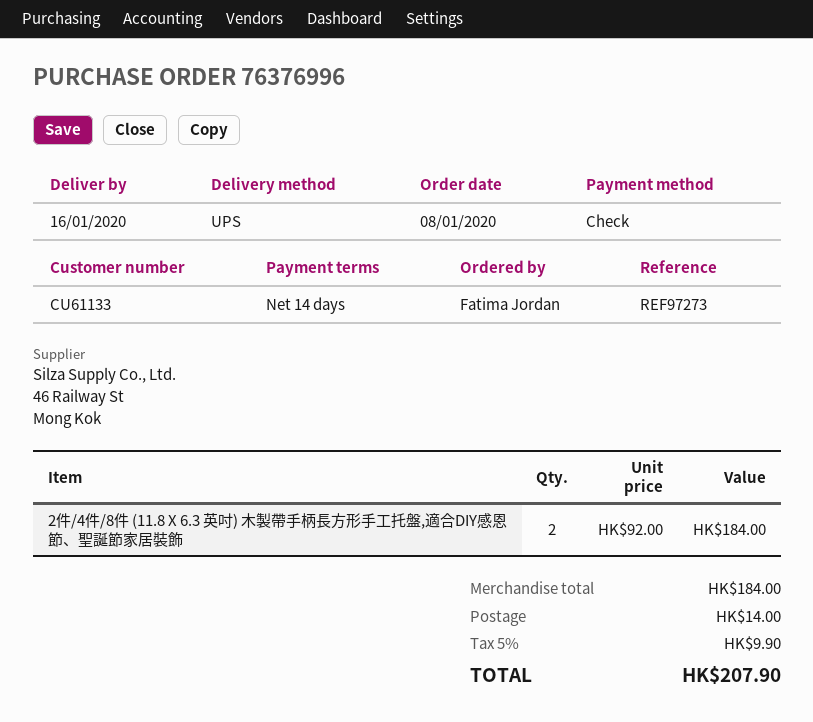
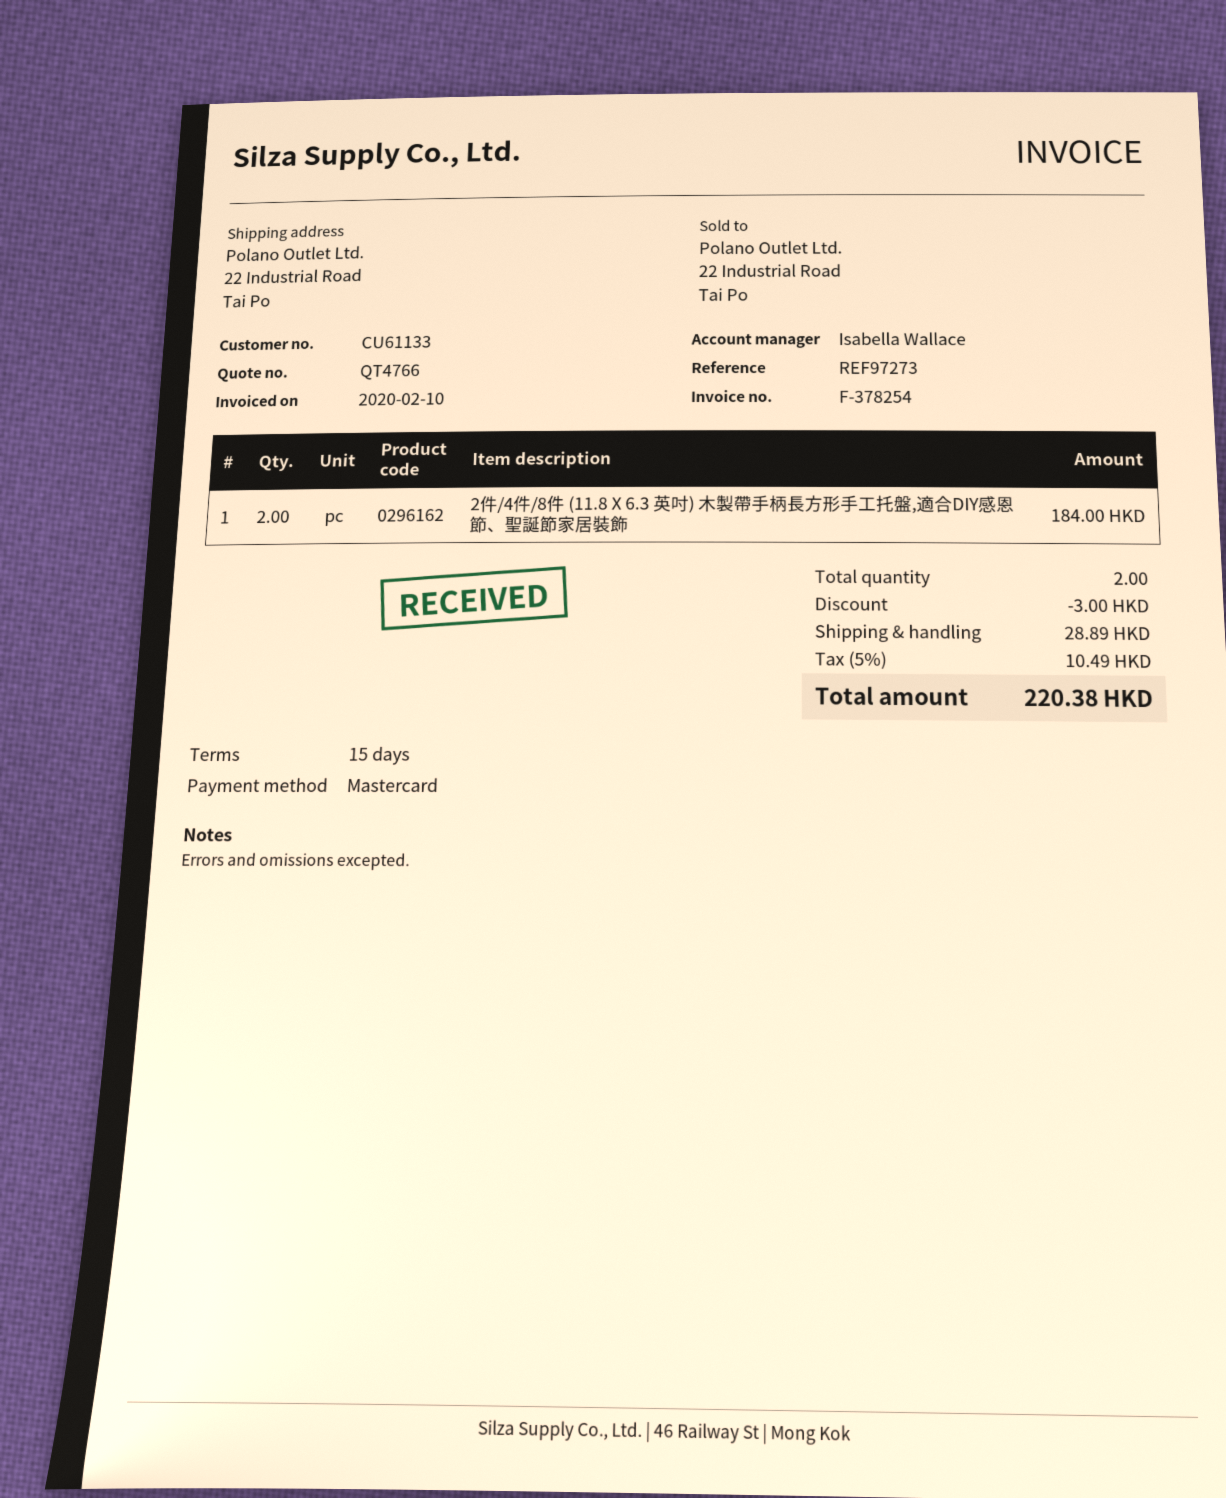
payment terms: 14 days -> 15 days
payment method: cheque -> Mastercard
discount: none -> 3.00
shipping: 14.00 -> 28.89
tax: 5% = 9.90 -> 5% = 10.49
total: 207.90 -> 220.38

